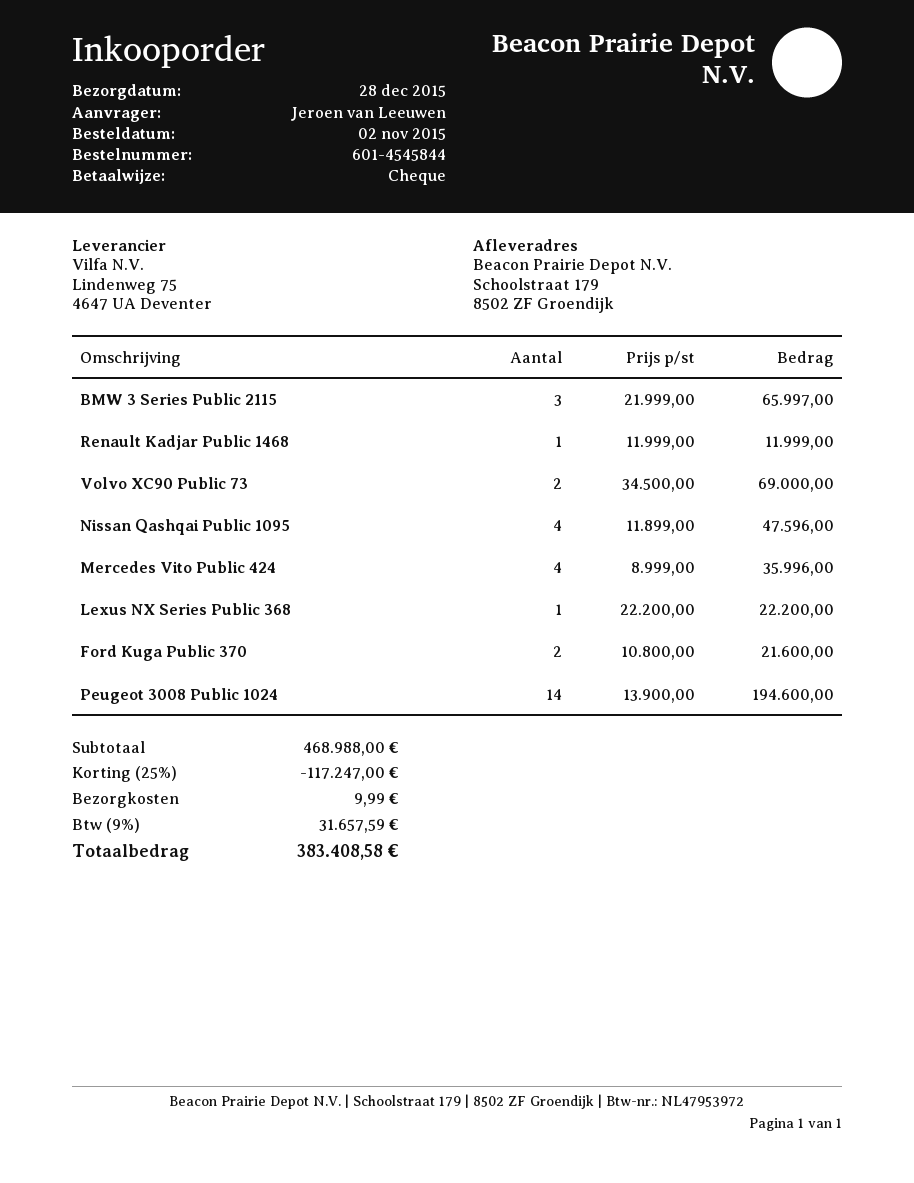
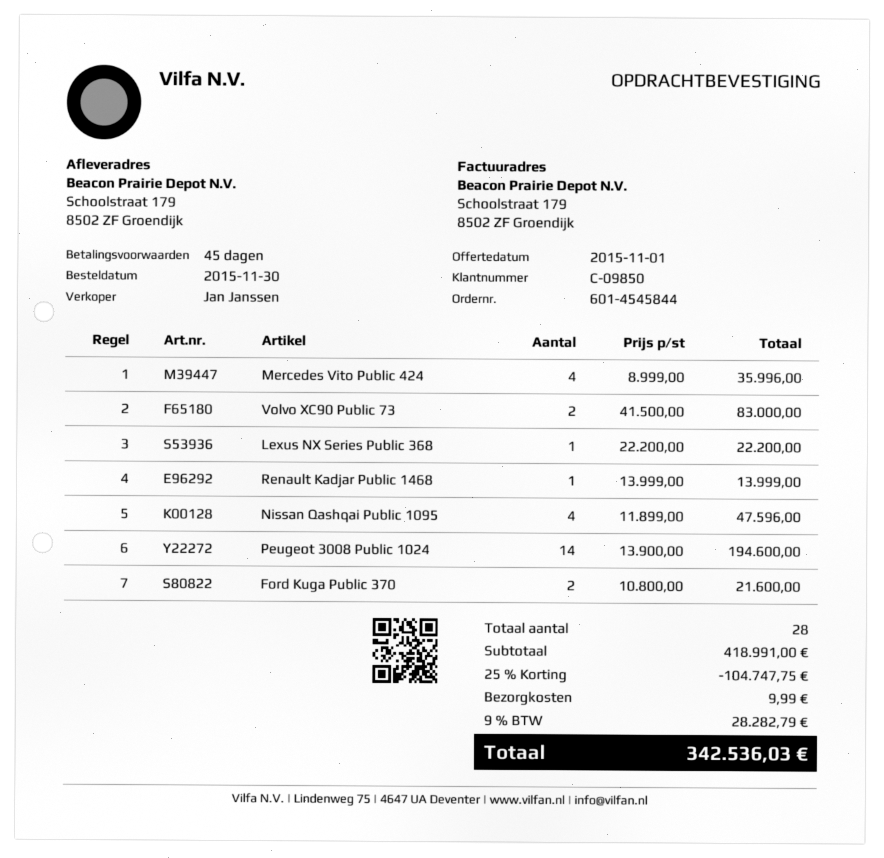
order date: 2015-11-02 -> 2015-11-30
BMW 3 Series Public 2115: 3 x 21999.00 = 65997.00 -> none
Renault Kadjar Public 1468: 1 x 11999.00 = 11999.00 -> 1 x 13999.00 = 13999.00
Volvo XC90 Public 73: 2 x 34500.00 = 69000.00 -> 2 x 41500.00 = 83000.00
subtotal: 468988.00 -> 418991.00
discount: 25% = 117247.00 -> 25% = 104747.75
tax: 9% = 31657.59 -> 9% = 28282.79
total: 383408.58 -> 342536.03

